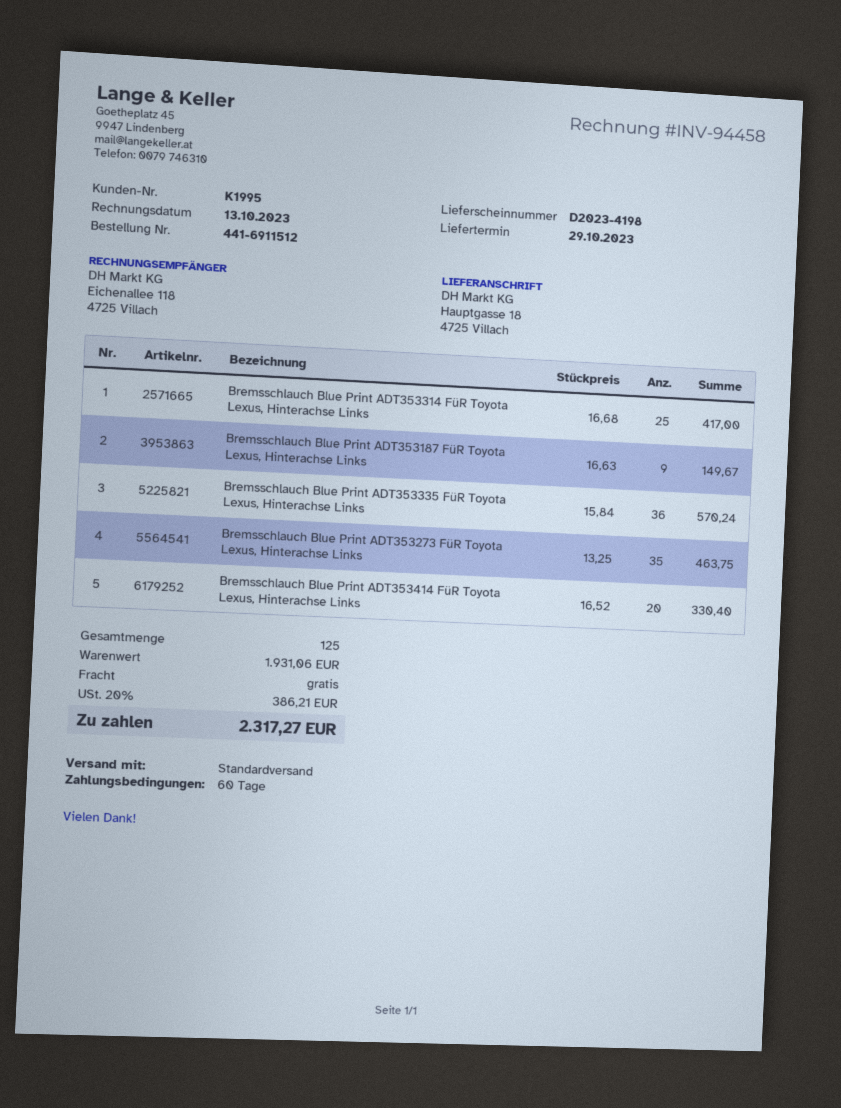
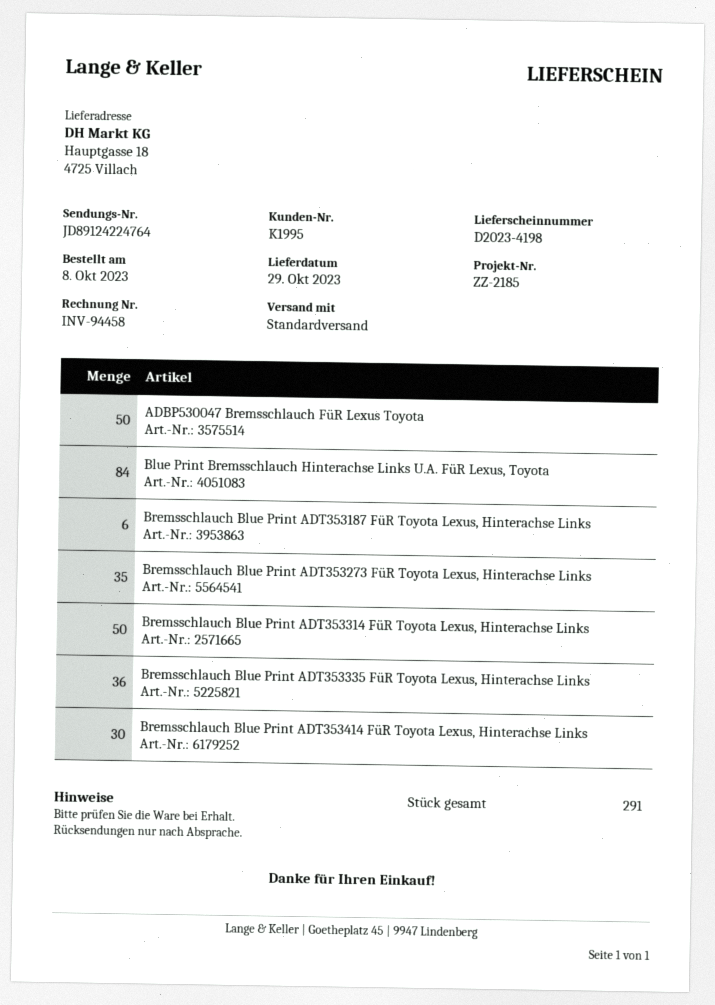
Bremsschlauch Blue Print ADT353314 FüR Toyota Lexus, Hinterachse Links: 25 -> 50
Bremsschlauch Blue Print ADT353187 FüR Toyota Lexus, Hinterachse Links: 9 -> 6
Bremsschlauch Blue Print ADT353414 FüR Toyota Lexus, Hinterachse Links: 20 -> 30
ADBP530047 Bremsschlauch FüR Lexus Toyota: none -> 50
Blue Print Bremsschlauch Hinterachse Links U.A. FüR Lexus, Toyota: none -> 84
total quantity: 125 -> 291

